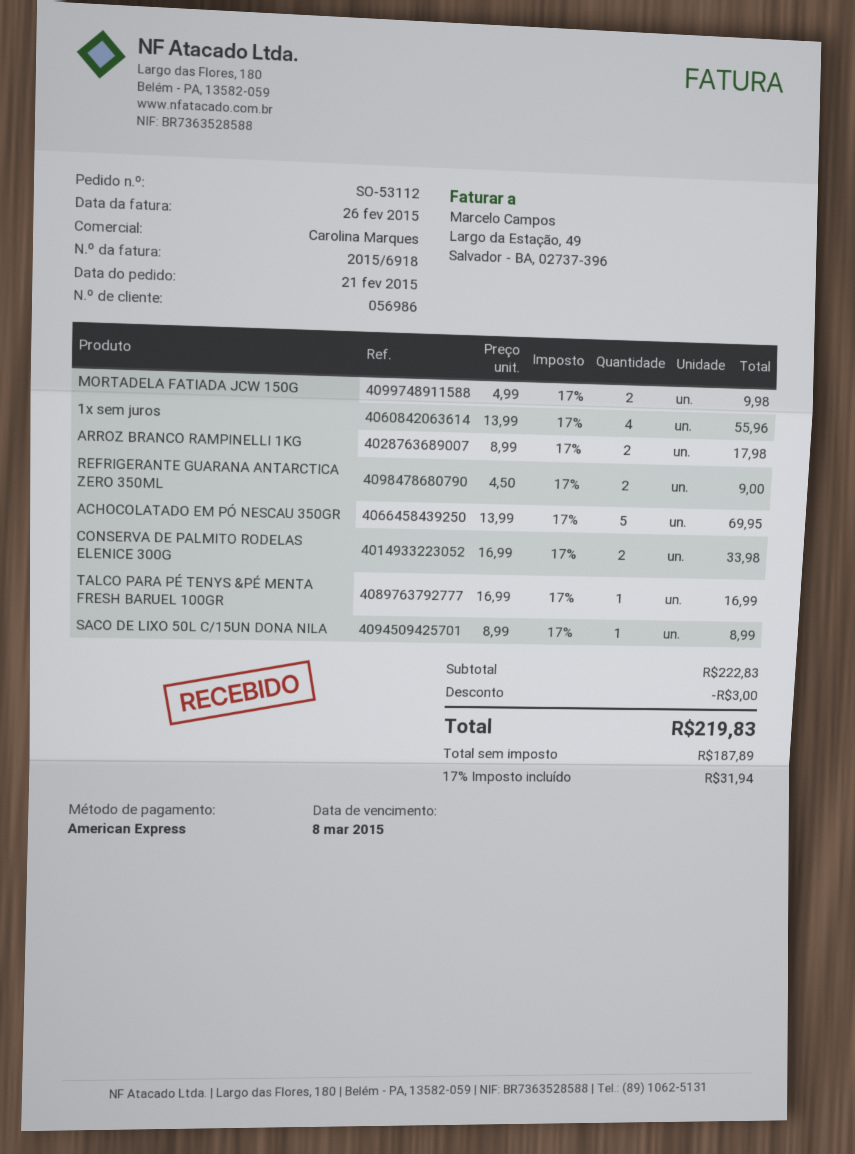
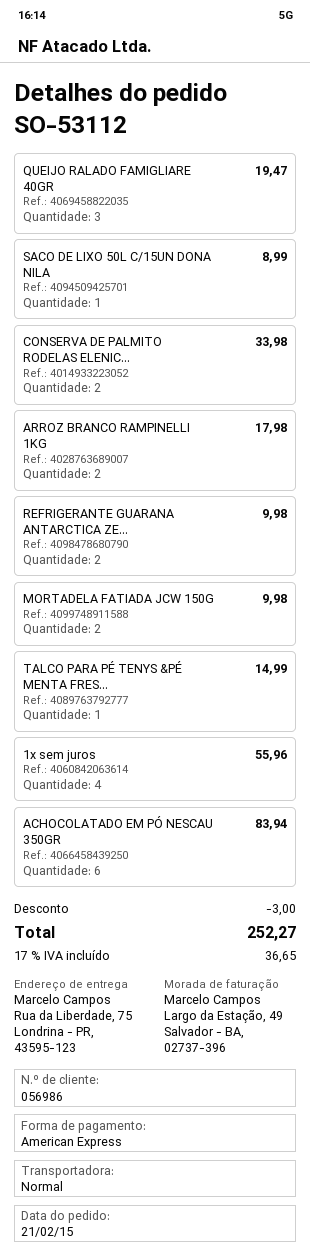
REFRIGERANTE GUARANA ANTARCTICA ZERO 350ML: 2 for 9.00 -> 2 for 9.98
ACHOCOLATADO EM PÓ NESCAU 350GR: 5 for 69.95 -> 6 for 83.94
TALCO PARA PÉ TENYS &PÉ MENTA FRESH BARUEL 100GR: 1 for 16.99 -> 1 for 14.99
QUEIJO RALADO FAMIGLIARE 40GR: none -> 3 for 19.47
tax: 17% = 31.94 -> 17% = 36.65
total: 219.83 -> 252.27

